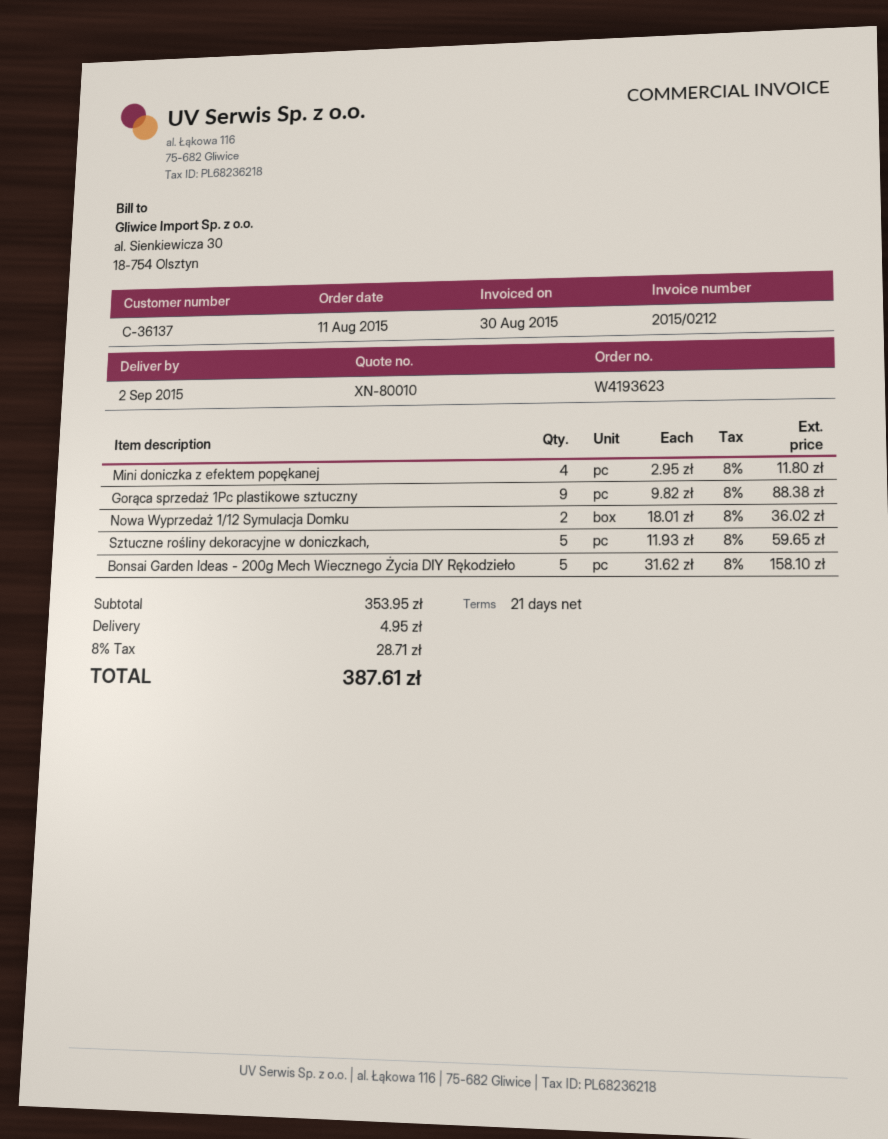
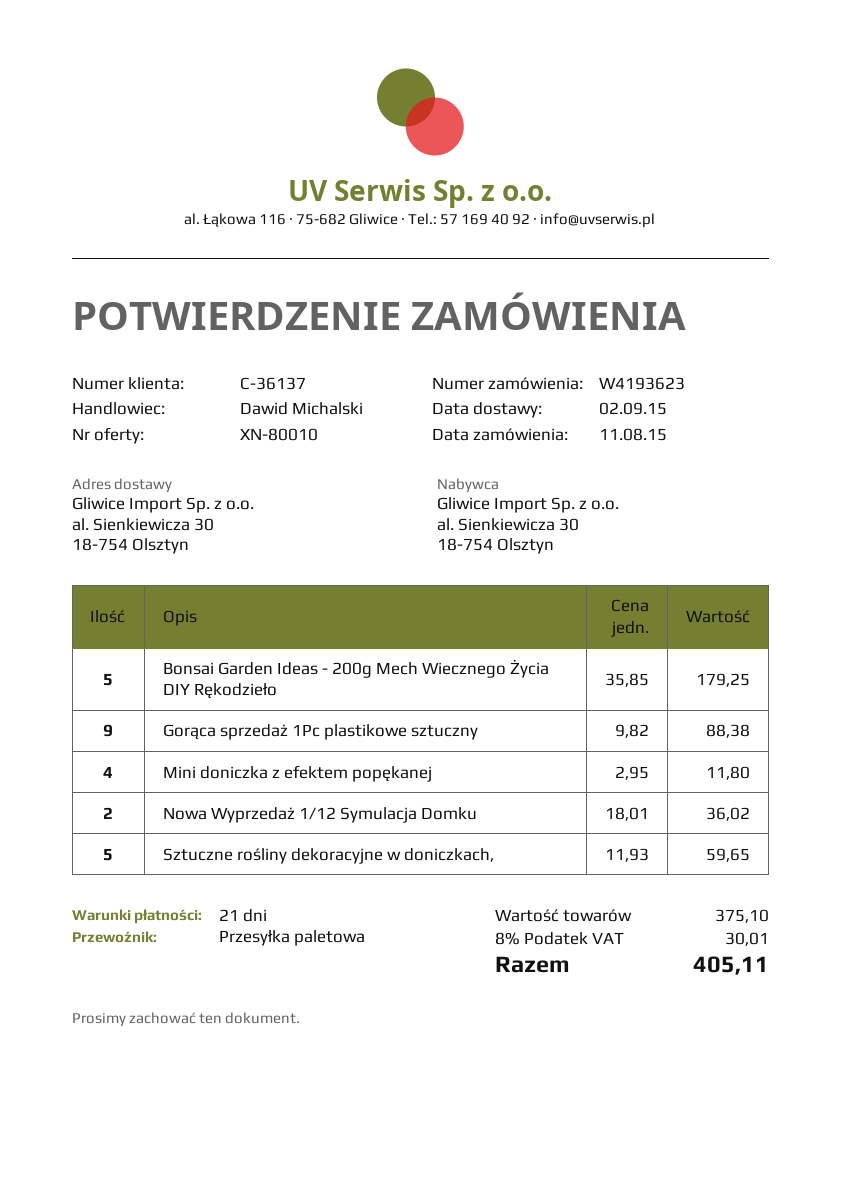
Bonsai Garden Ideas - 200g Mech Wiecznego Życia DIY Rękodzieło: 5 x 31.62 = 158.10 -> 5 x 35.85 = 179.25
subtotal: 353.95 -> 375.10
shipping: 4.95 -> none
tax: 8% = 28.71 -> 8% = 30.01
total: 387.61 -> 405.11

